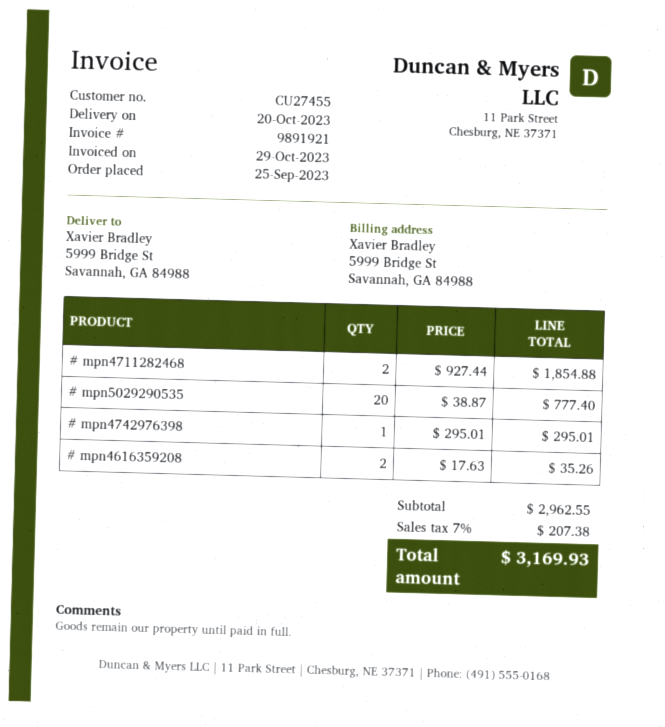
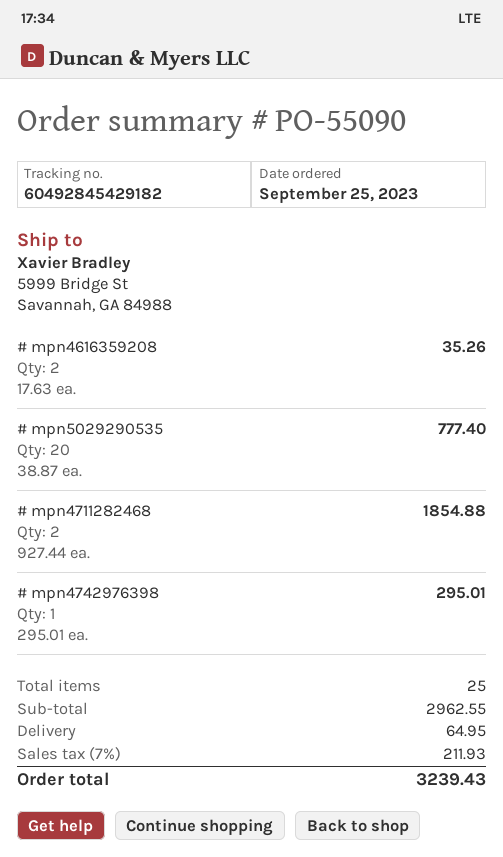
shipping: none -> 64.95
tax: 7% = 207.38 -> 7% = 211.93
total: 3169.93 -> 3239.43

